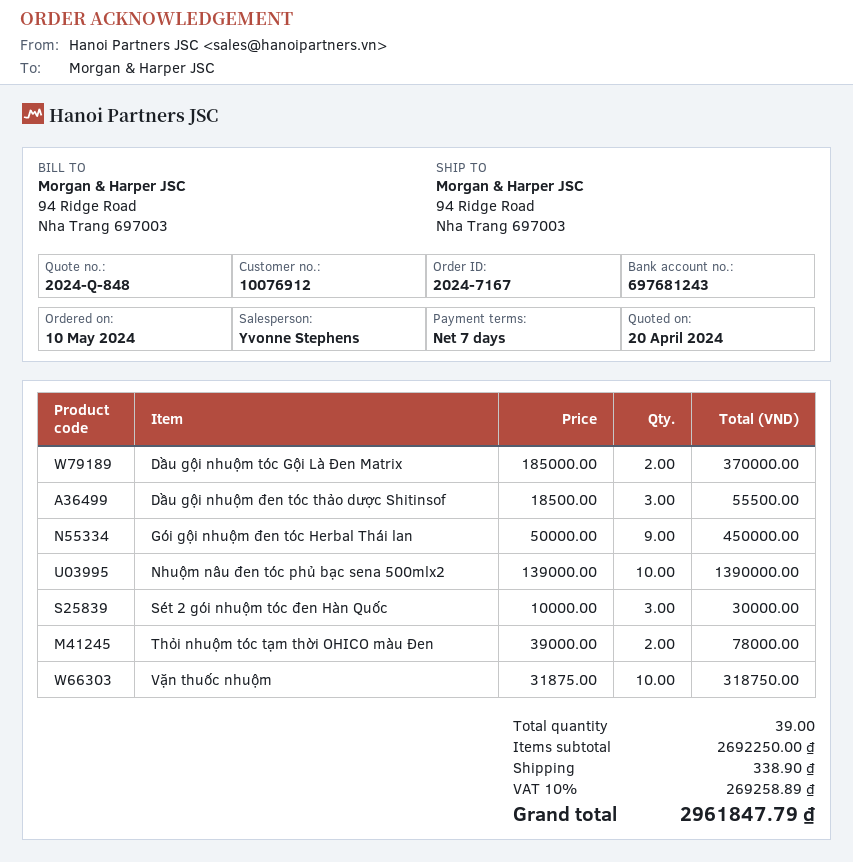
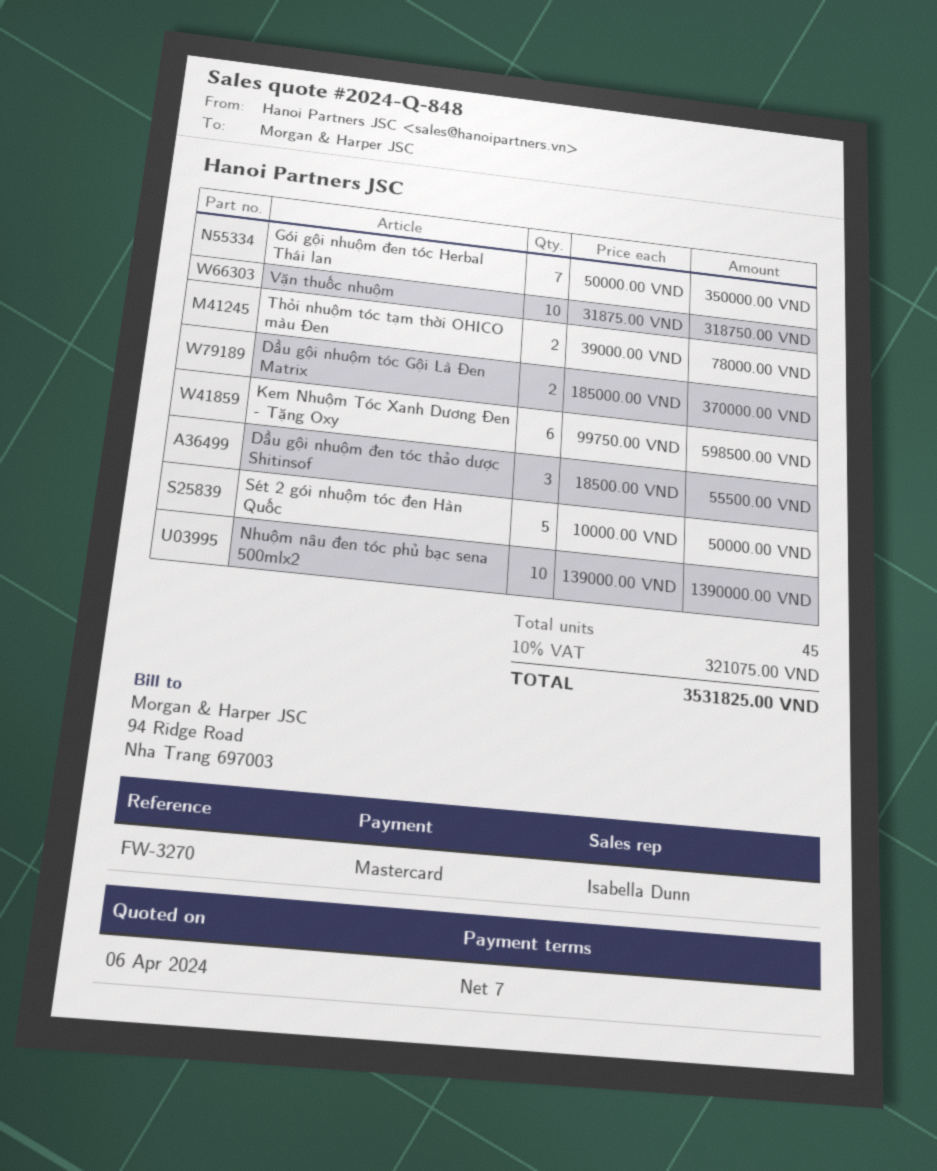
quote date: 2024-04-20 -> 2024-04-06
sales rep: Yvonne Stephens -> Isabella Dunn
Gói gội nhuộm đen tóc Herbal Thái lan: 9 x 50000.00 = 450000.00 -> 7 x 50000.00 = 350000.00
Sét 2 gói nhuộm tóc đen Hàn Quốc: 3 x 10000.00 = 30000.00 -> 5 x 10000.00 = 50000.00
Kem Nhuộm Tóc Xanh Dương Đen - Tặng Oxy: none -> 6 x 99750.00 = 598500.00
total quantity: 39 -> 45
shipping: 338.90 -> none
tax: 10% = 269258.89 -> 10% = 321075.00
total: 2961847.79 -> 3531825.00

